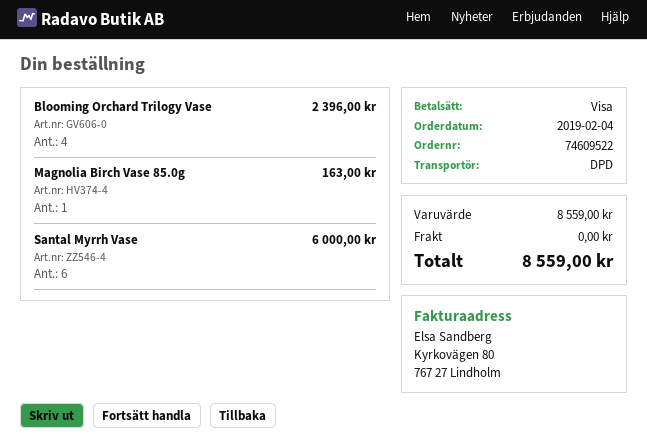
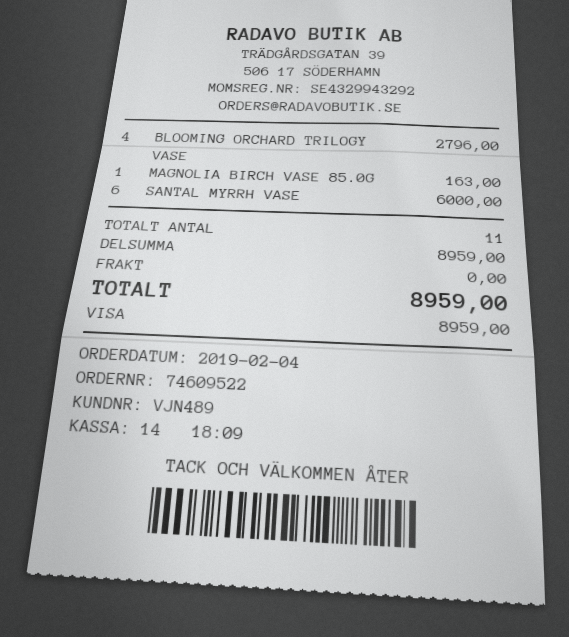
Blooming Orchard Trilogy Vase: 4 for 2396.00 -> 4 for 2796.00
subtotal: 8559.00 -> 8959.00
total: 8559.00 -> 8959.00

